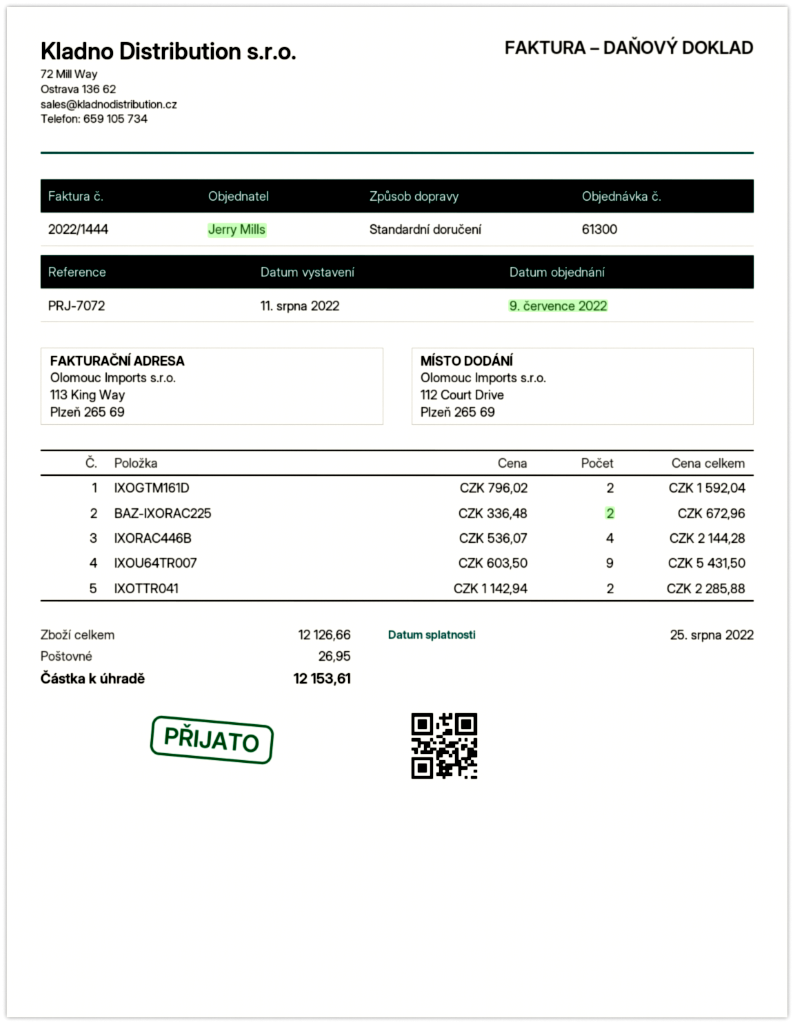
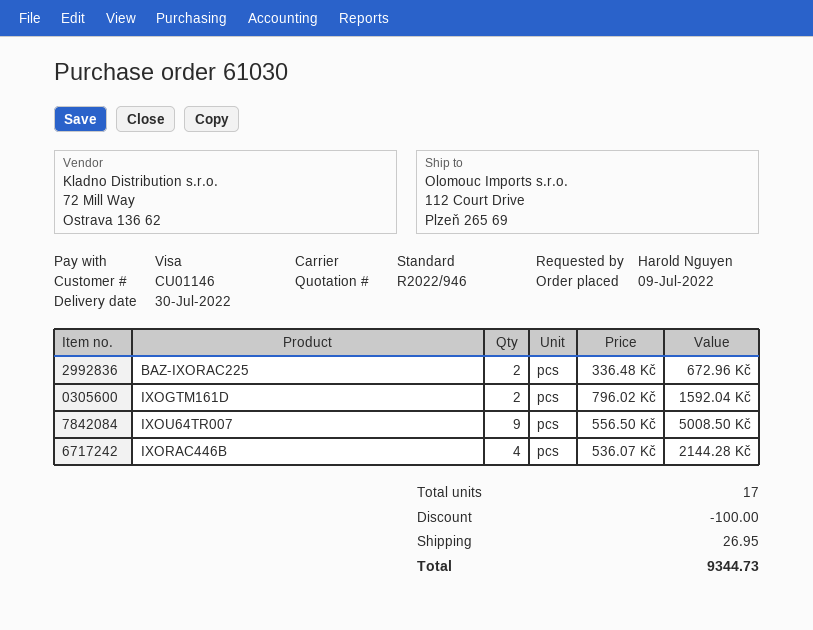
order number: 61300 -> 61030
ordered by: Jerry Mills -> Harold Nguyen
IXOU64TR007: 9 x 603.50 = 5431.50 -> 9 x 556.50 = 5008.50
IXOTTR041: 2 x 1142.94 = 2285.88 -> none
discount: none -> 100.00
total: 12153.61 -> 9344.73

